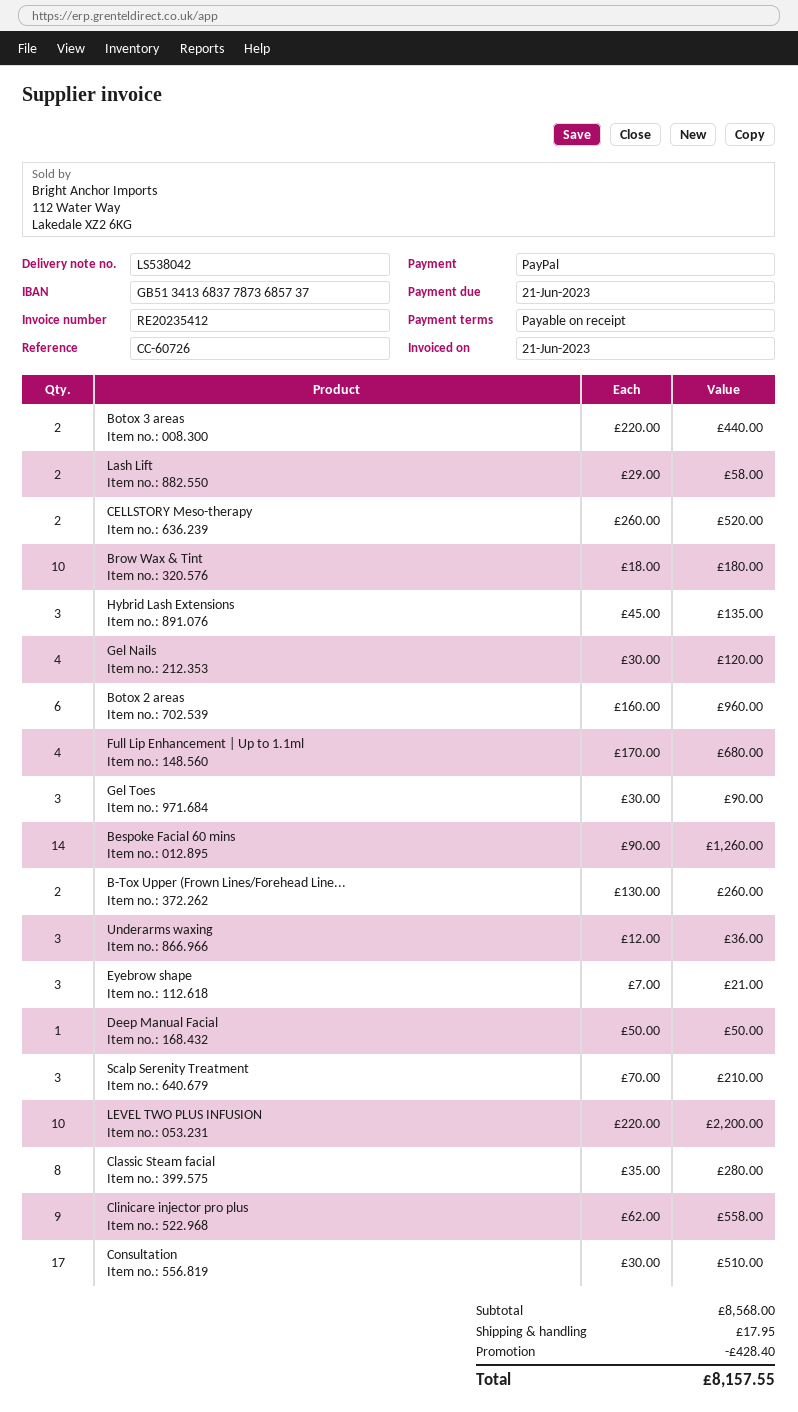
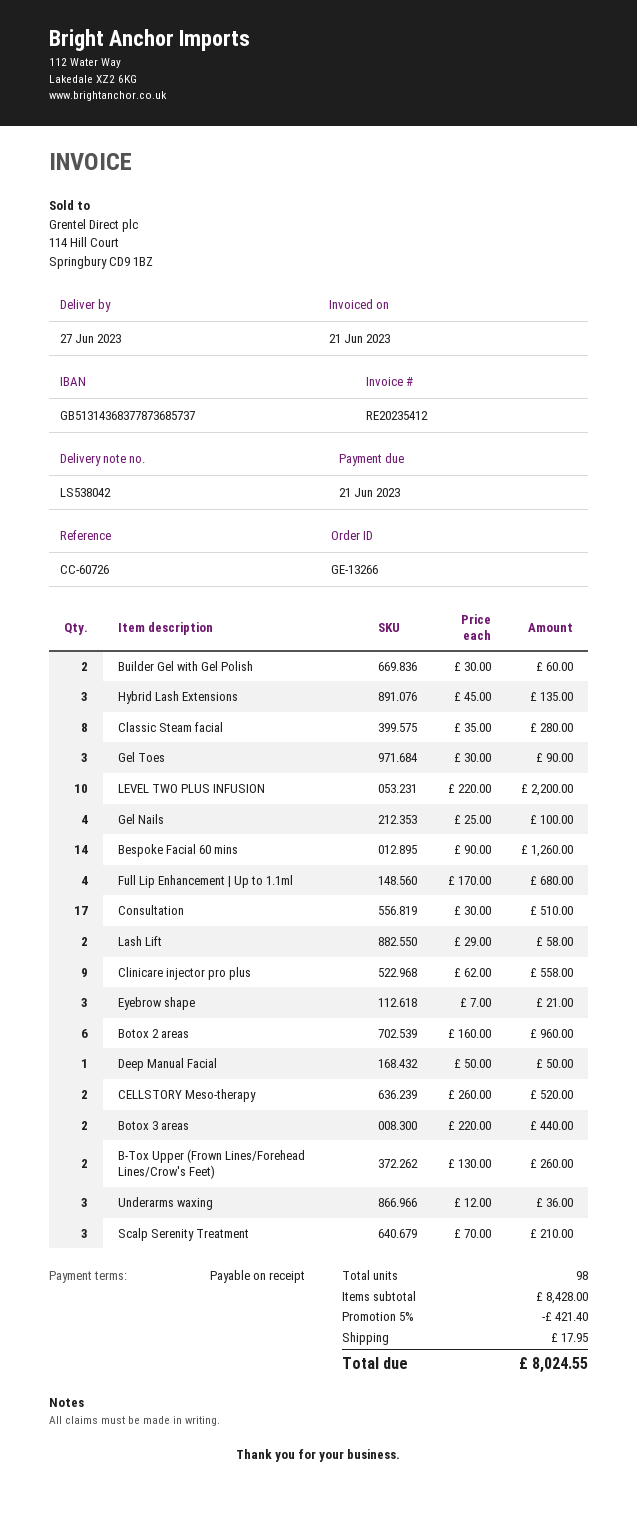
bank account: GB51341368377873685737 -> GB51314368377873685737
Brow Wax & Tint: 10 x 18.00 = 180.00 -> none
Gel Nails: 4 x 30.00 = 120.00 -> 4 x 25.00 = 100.00
Builder Gel with Gel Polish: none -> 2 x 30.00 = 60.00
subtotal: 8568.00 -> 8428.00
discount: 428.40 -> 421.40
total: 8157.55 -> 8024.55

